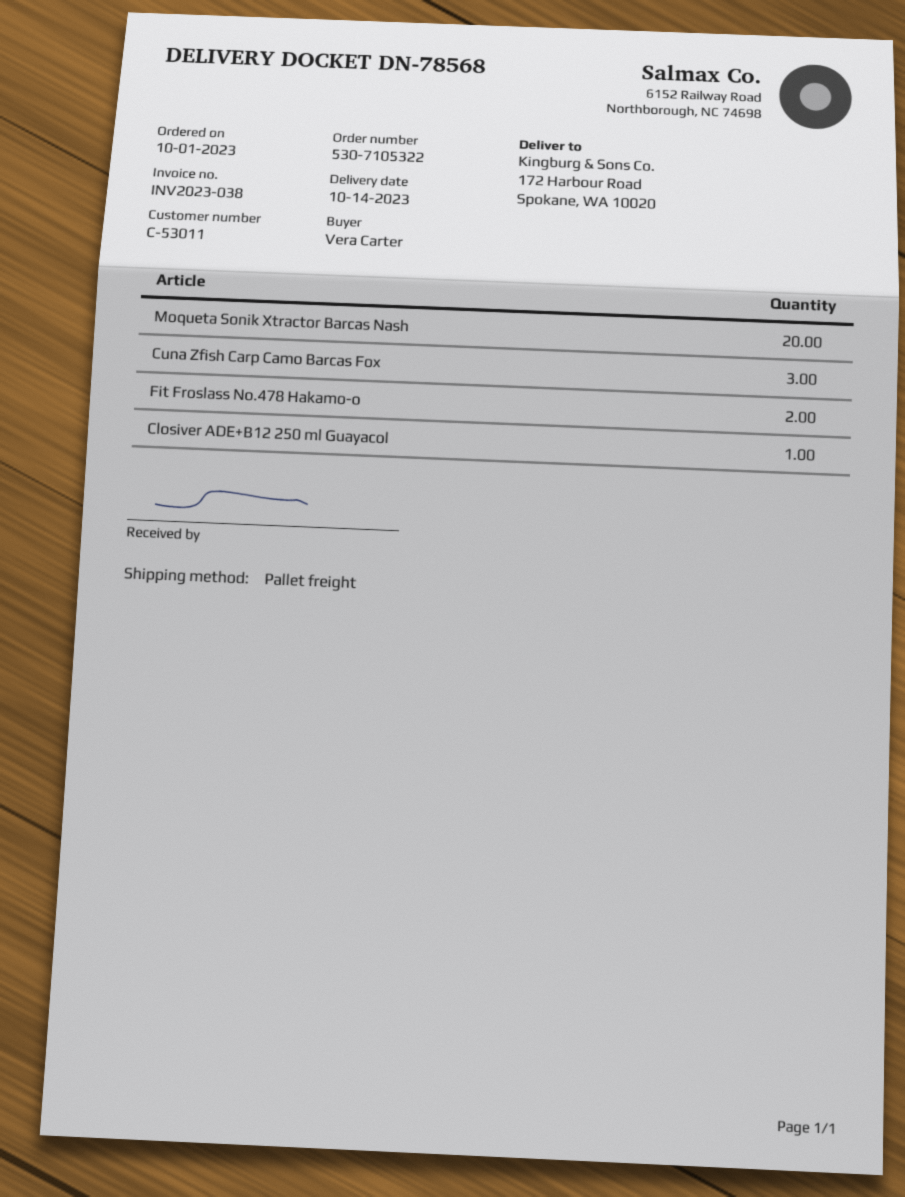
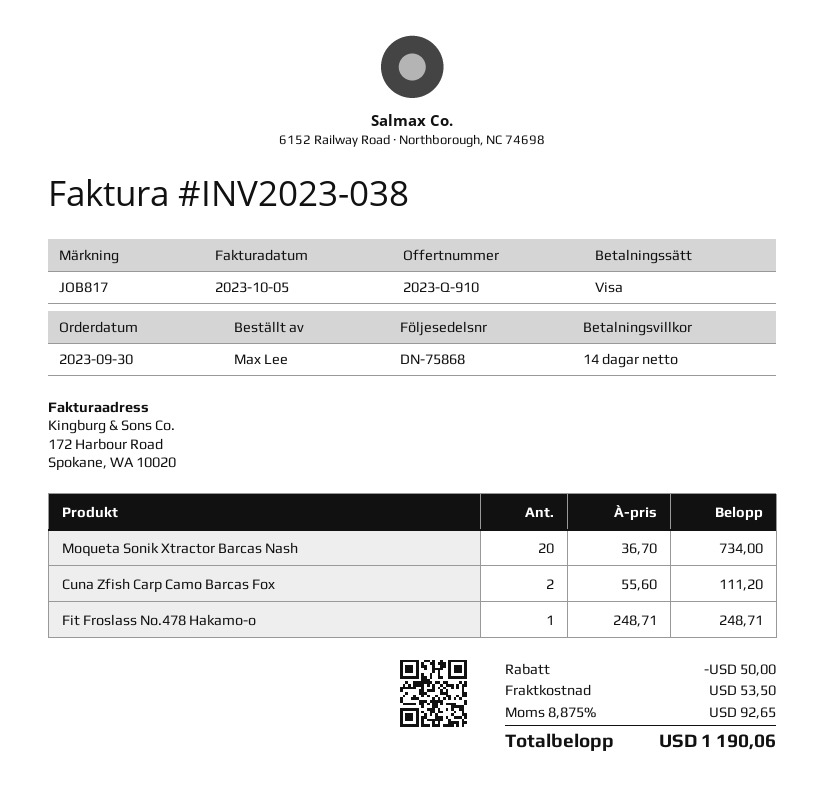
order date: 2023-10-01 -> 2023-09-30
delivery note number: DN-78568 -> DN-75868
ordered by: Vera Carter -> Max Lee
Cuna Zfish Carp Camo Barcas Fox: 3 -> 2
Fit Froslass No.478 Hakamo-o: 2 -> 1
Closiver ADE+B12 250 ml Guayacol: 1 -> none

